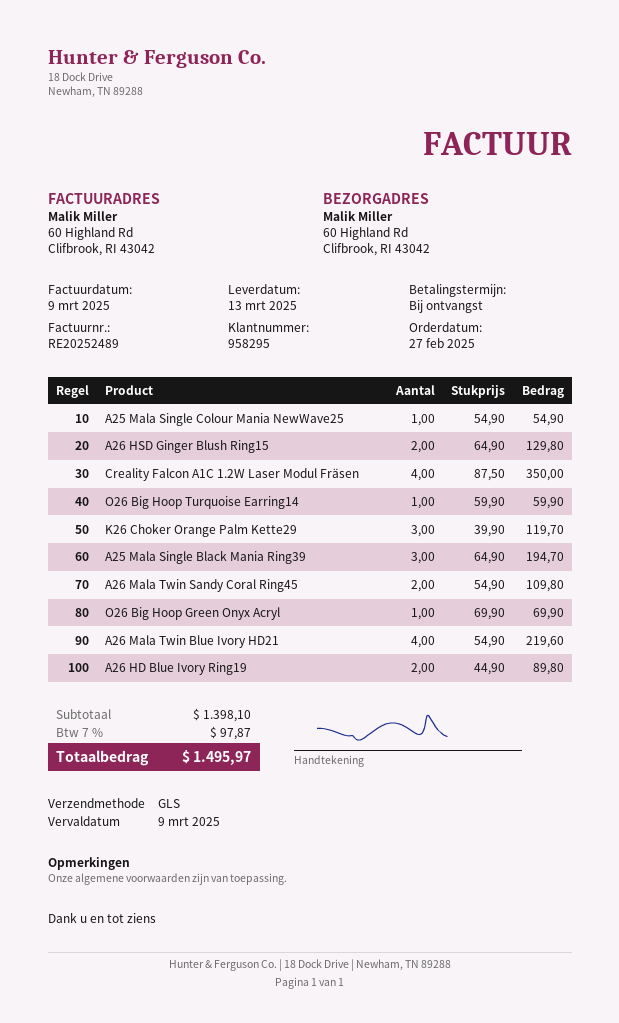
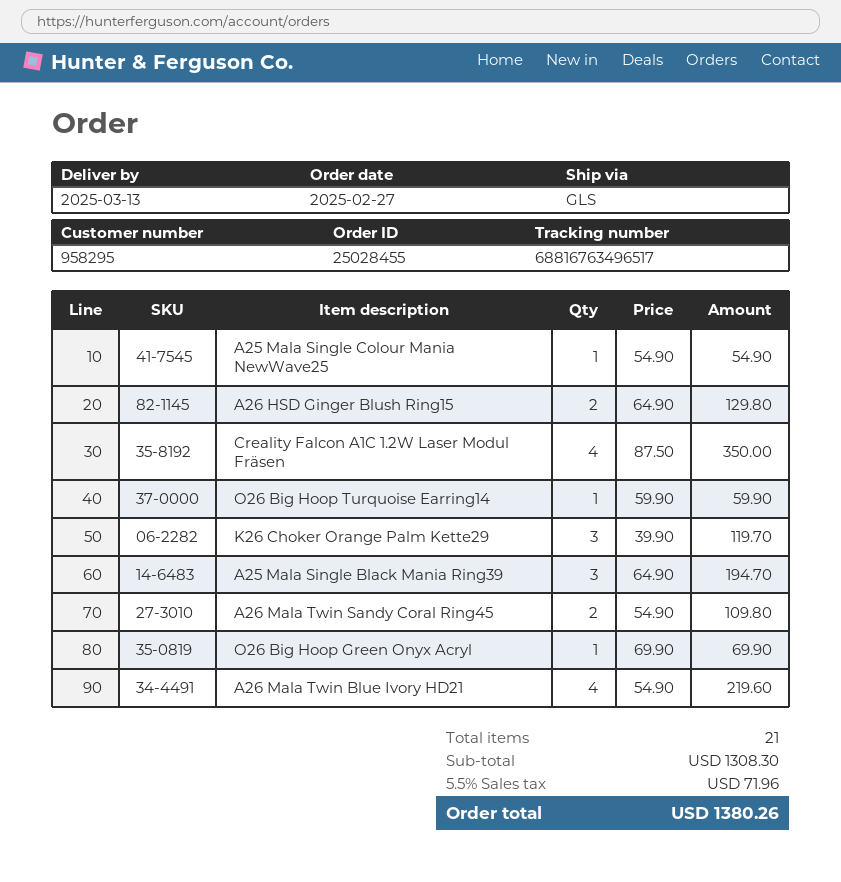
A26 HD Blue Ivory Ring19: 2 x 44.90 = 89.80 -> none
subtotal: 1398.10 -> 1308.30
tax: 7% = 97.87 -> 5.5% = 71.96
total: 1495.97 -> 1380.26

